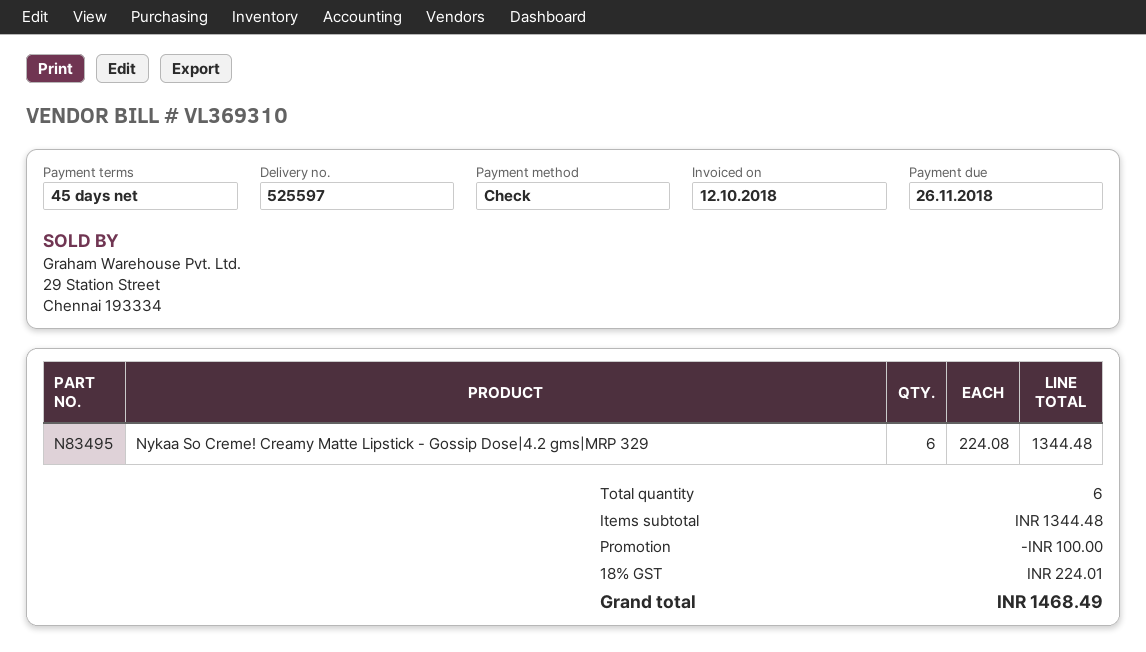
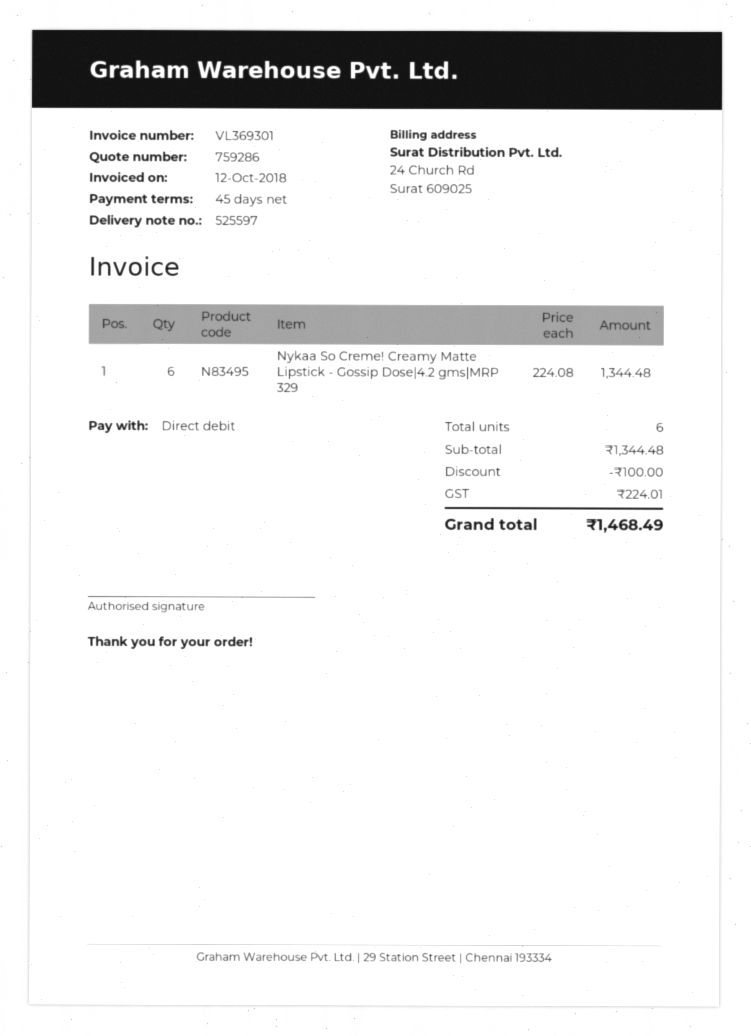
invoice number: VL369310 -> VL369301
payment method: cheque -> direct debit

